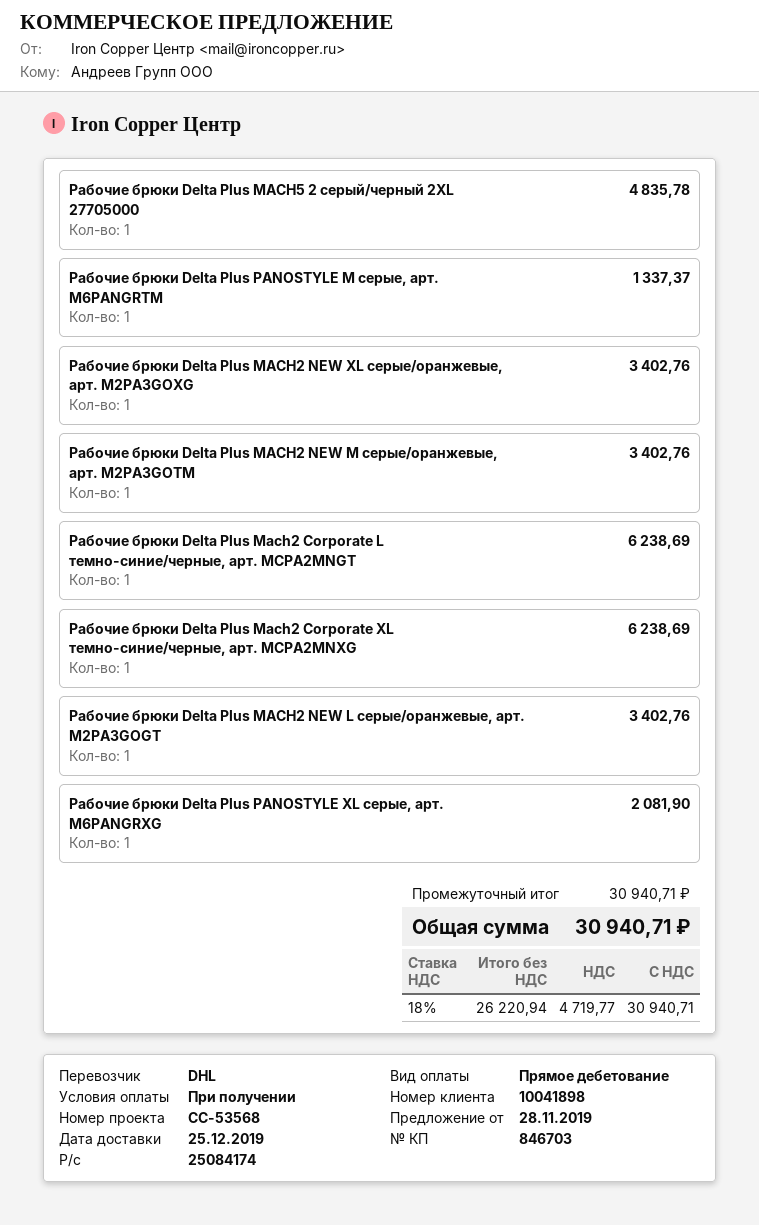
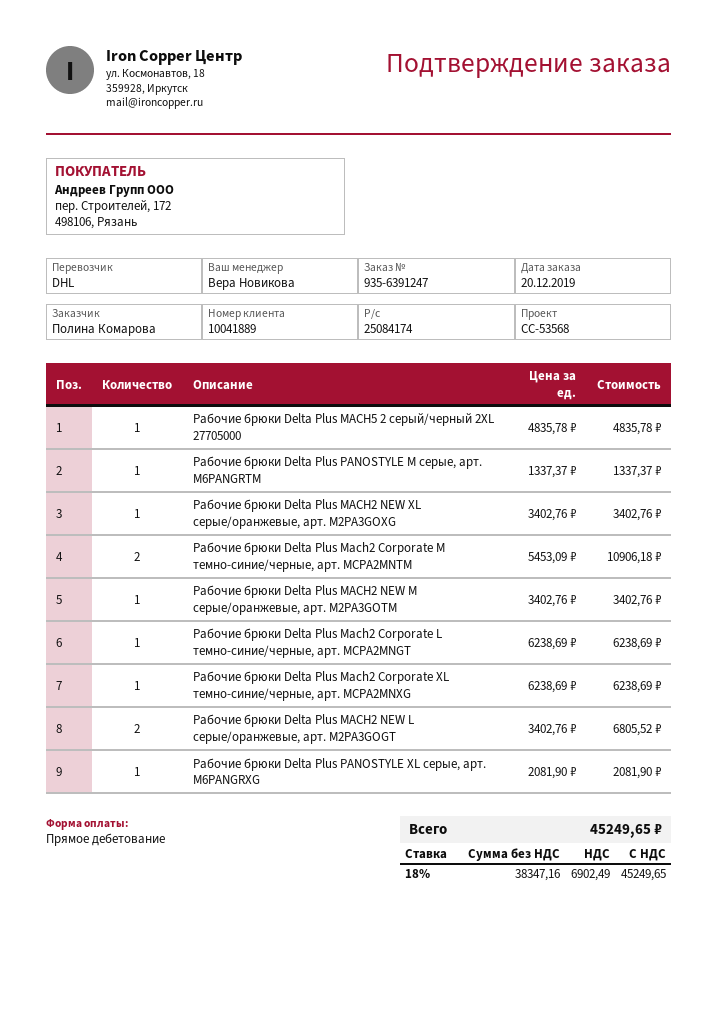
customer number: 10041898 -> 10041889
Рабочие брюки Delta Plus MACH2 NEW L серые/оранжевые, арт. M2PA3GOGT: 1 for 3402.76 -> 2 for 6805.52
Рабочие брюки Delta Plus Mach2 Corporate M темно-синие/черные, арт. MCPA2MNTM: none -> 2 for 10906.18
net: 26220.94 -> 38347.16
tax: 18% = 4719.77 -> 18% = 6902.49
total: 30940.71 -> 45249.65

